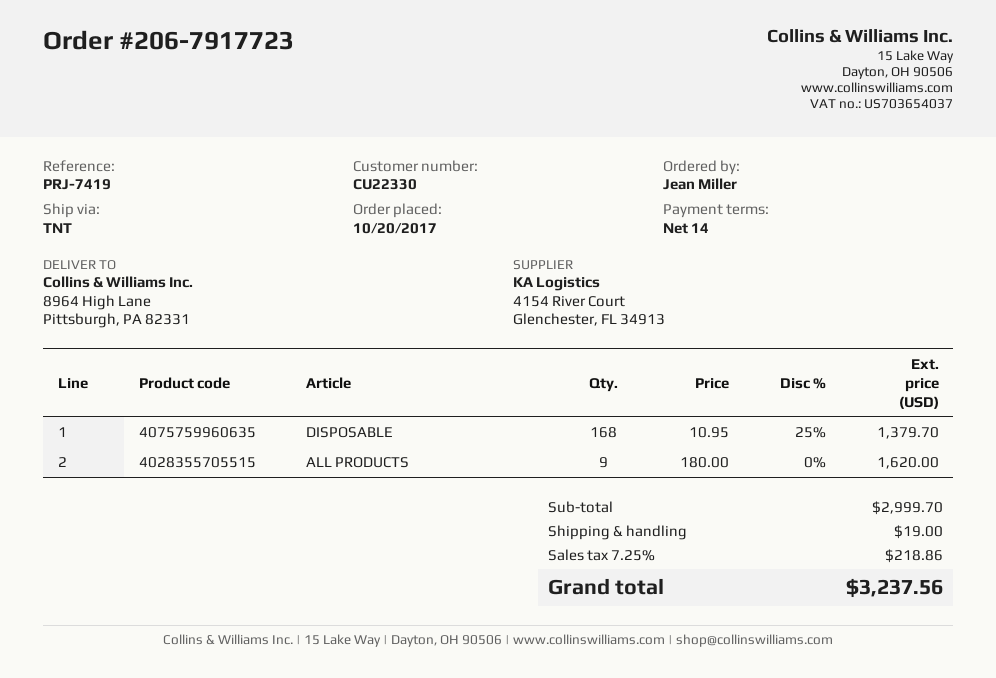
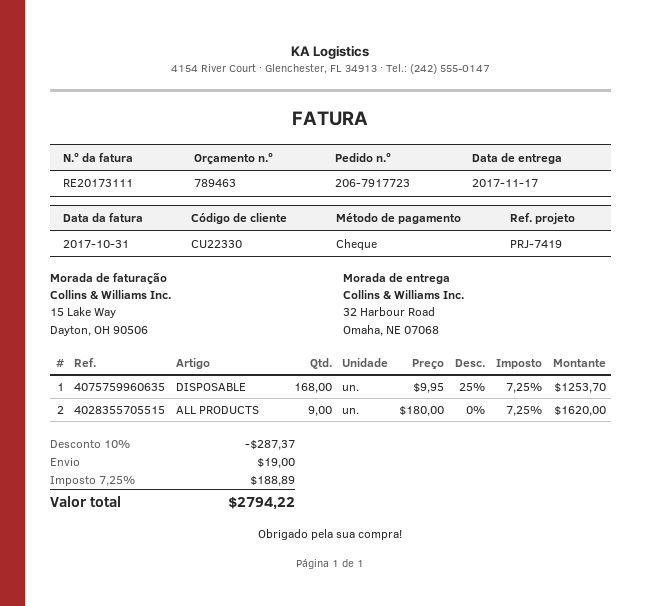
ship to: 8964 High Lane, Pittsburgh, PA 82331 -> 32 Harbour Road, Omaha, NE 07068
DISPOSABLE: 168 x 10.95 - 25% = 1379.70 -> 168 x 9.95 - 25% = 1253.70
discount: none -> 10% = 287.37
tax: 7.25% = 218.86 -> 7.25% = 188.89
total: 3237.56 -> 2794.22

